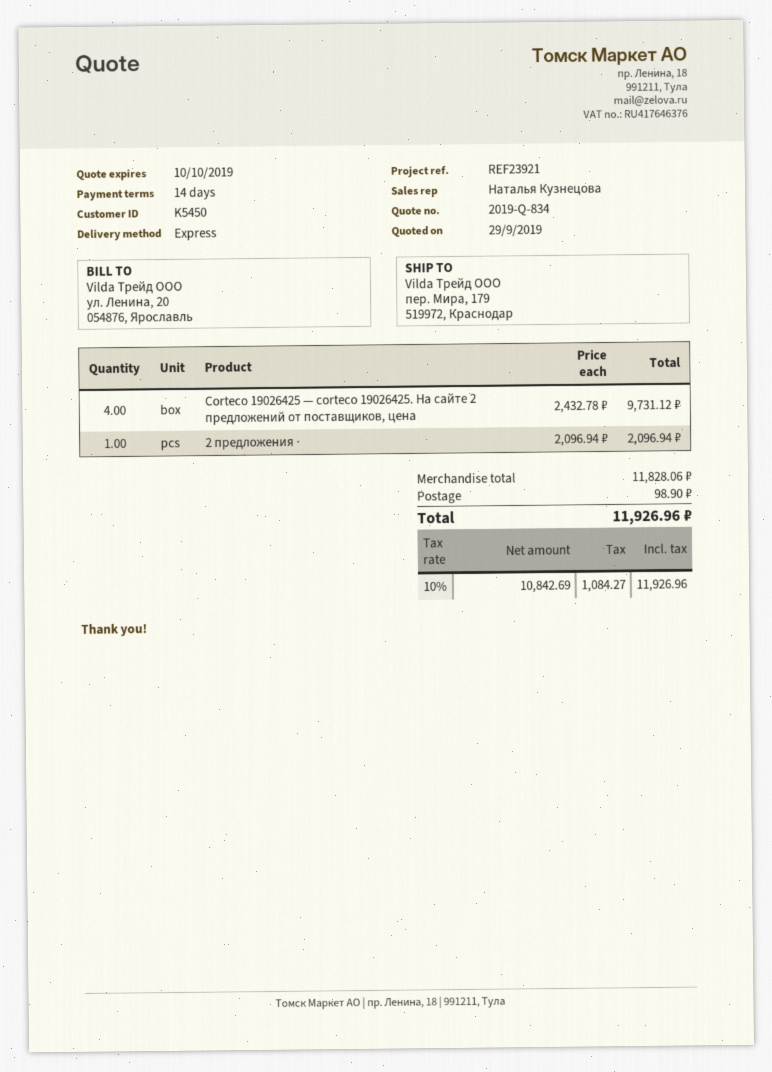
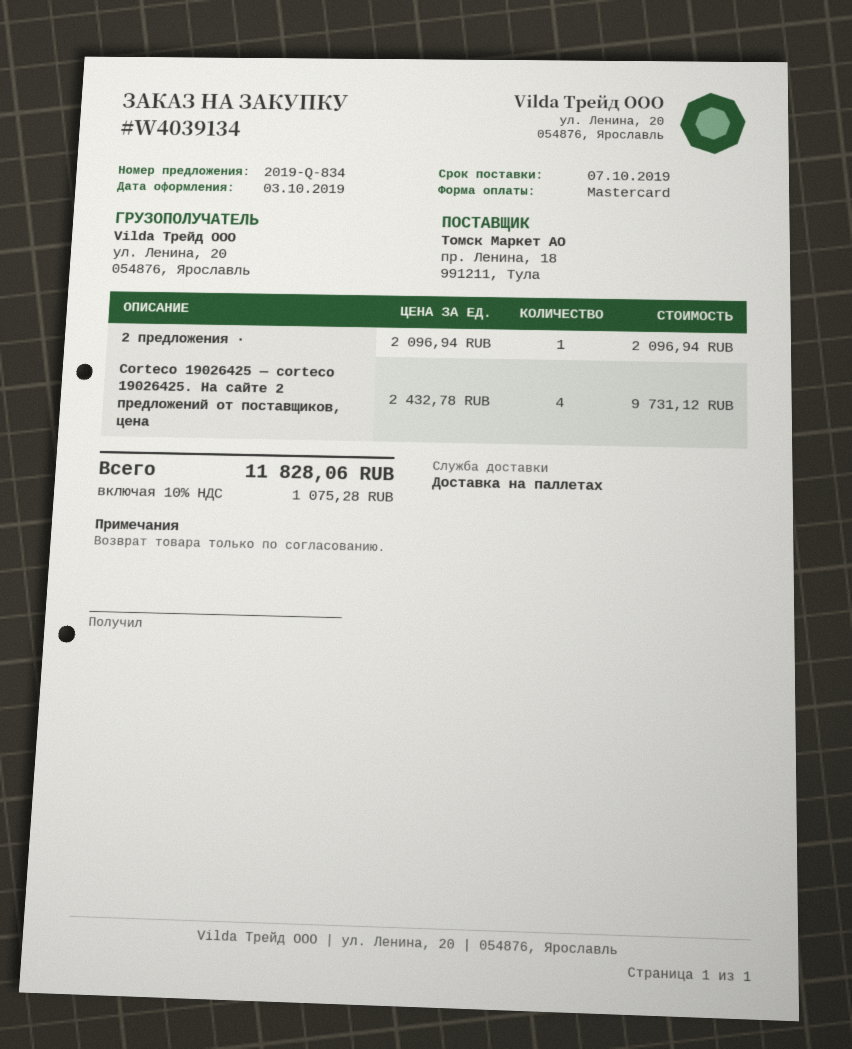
shipping method: express -> pallet freight
ship to: пер. Мира, 179, 519972, Краснодар -> ул. Ленина, 20, 054876, Ярославль
shipping: 98.90 -> none
tax: 10% = 1084.27 -> 10% = 1075.28
total: 11926.96 -> 11828.06

